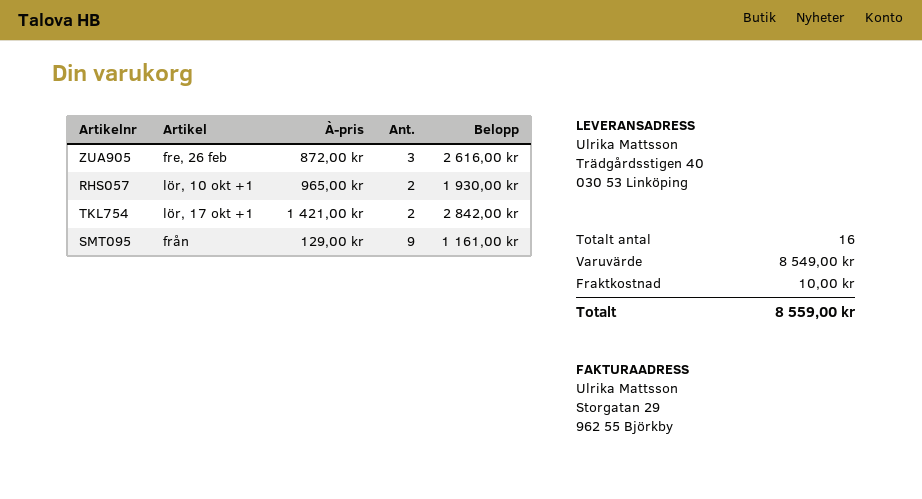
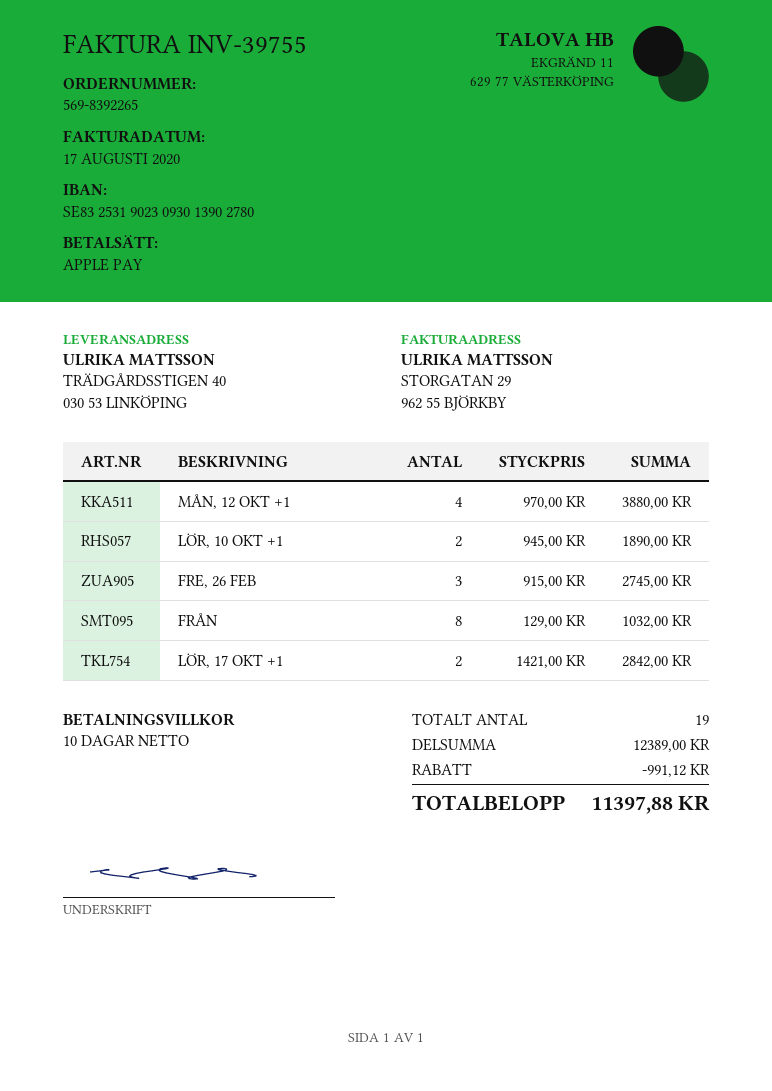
fre, 26 feb: 3 x 872.00 = 2616.00 -> 3 x 915.00 = 2745.00
lör, 10 okt +1: 2 x 965.00 = 1930.00 -> 2 x 945.00 = 1890.00
från: 9 x 129.00 = 1161.00 -> 8 x 129.00 = 1032.00
MÅN, 12 OKT +1: none -> 4 x 970.00 = 3880.00
total quantity: 16 -> 19
subtotal: 8549.00 -> 12389.00
discount: none -> 991.12
shipping: 10.00 -> none
total: 8559.00 -> 11397.88

